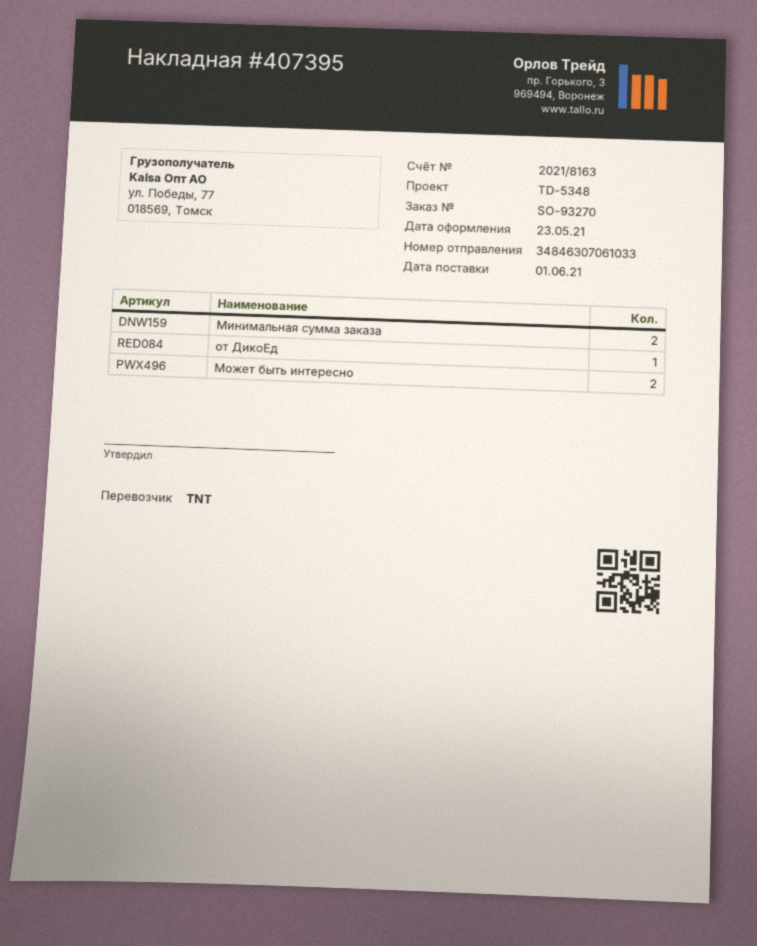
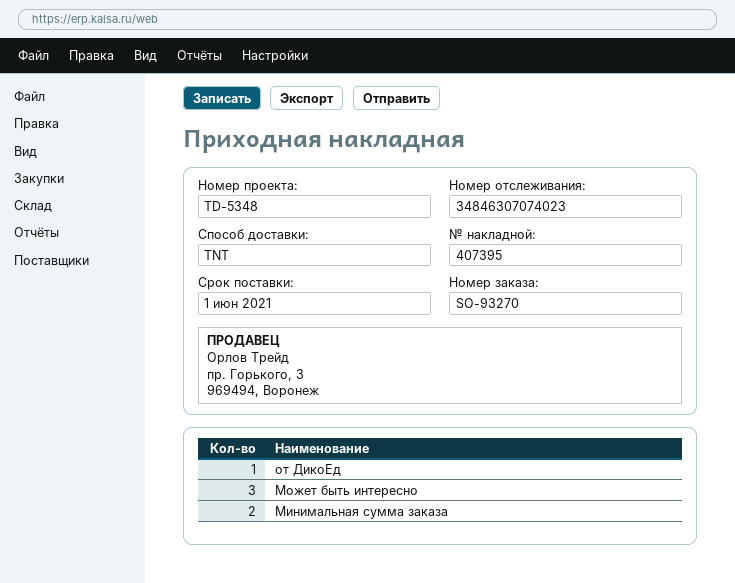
tracking number: 34846307061033 -> 34846307074023
Может быть интересно: 2 -> 3

